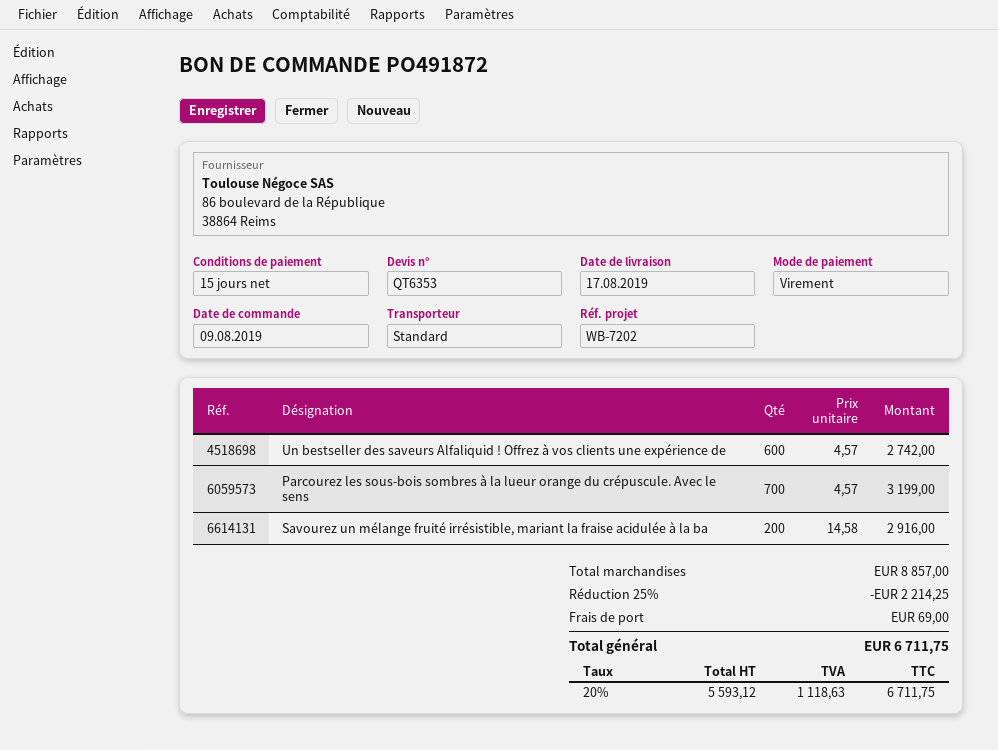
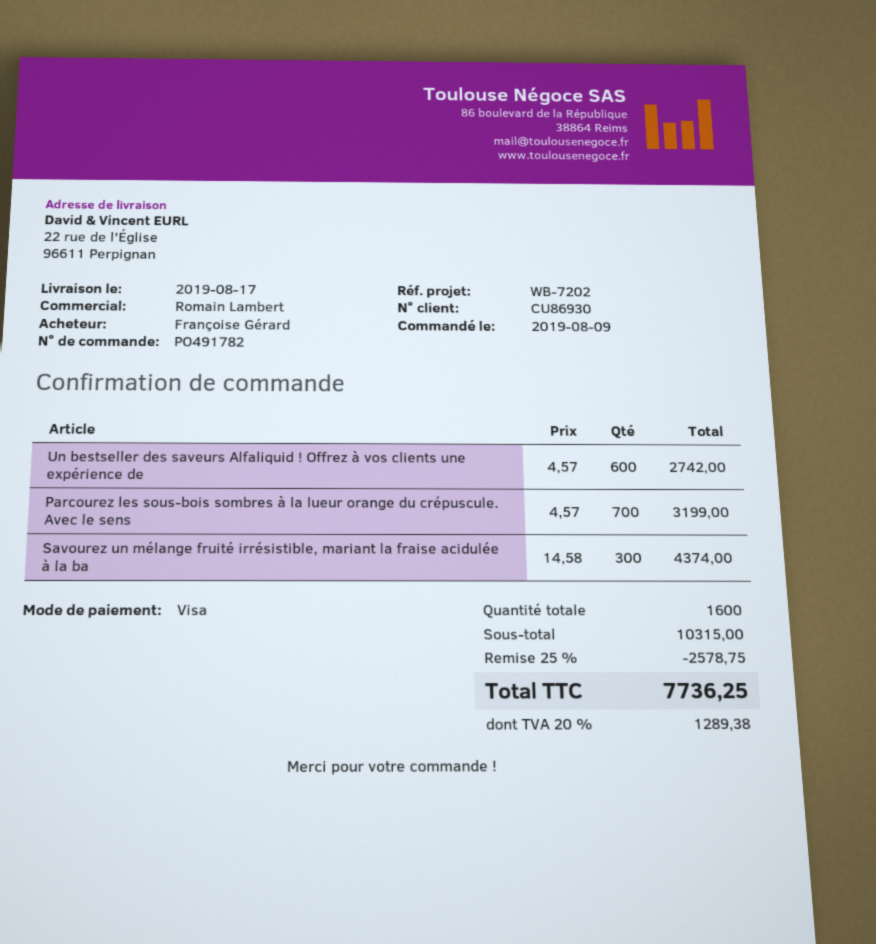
order number: PO491872 -> PO491782
payment method: bank transfer -> Visa
Savourez un mélange fruité irrésistible, mariant la fraise acidulée à la ba: 200 x 14.58 = 2916.00 -> 300 x 14.58 = 4374.00
subtotal: 8857.00 -> 10315.00
discount: 25% = 2214.25 -> 25% = 2578.75
shipping: 69.00 -> none
tax: 20% = 1118.63 -> 20% = 1289.38
total: 6711.75 -> 7736.25

